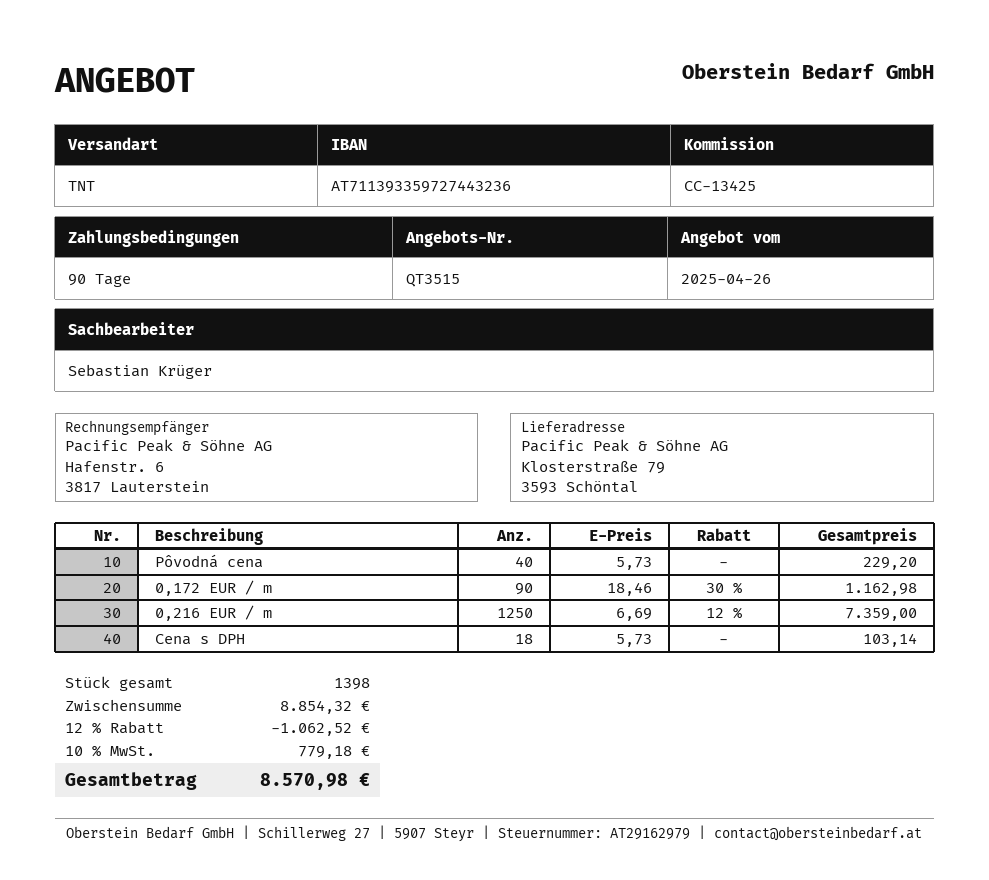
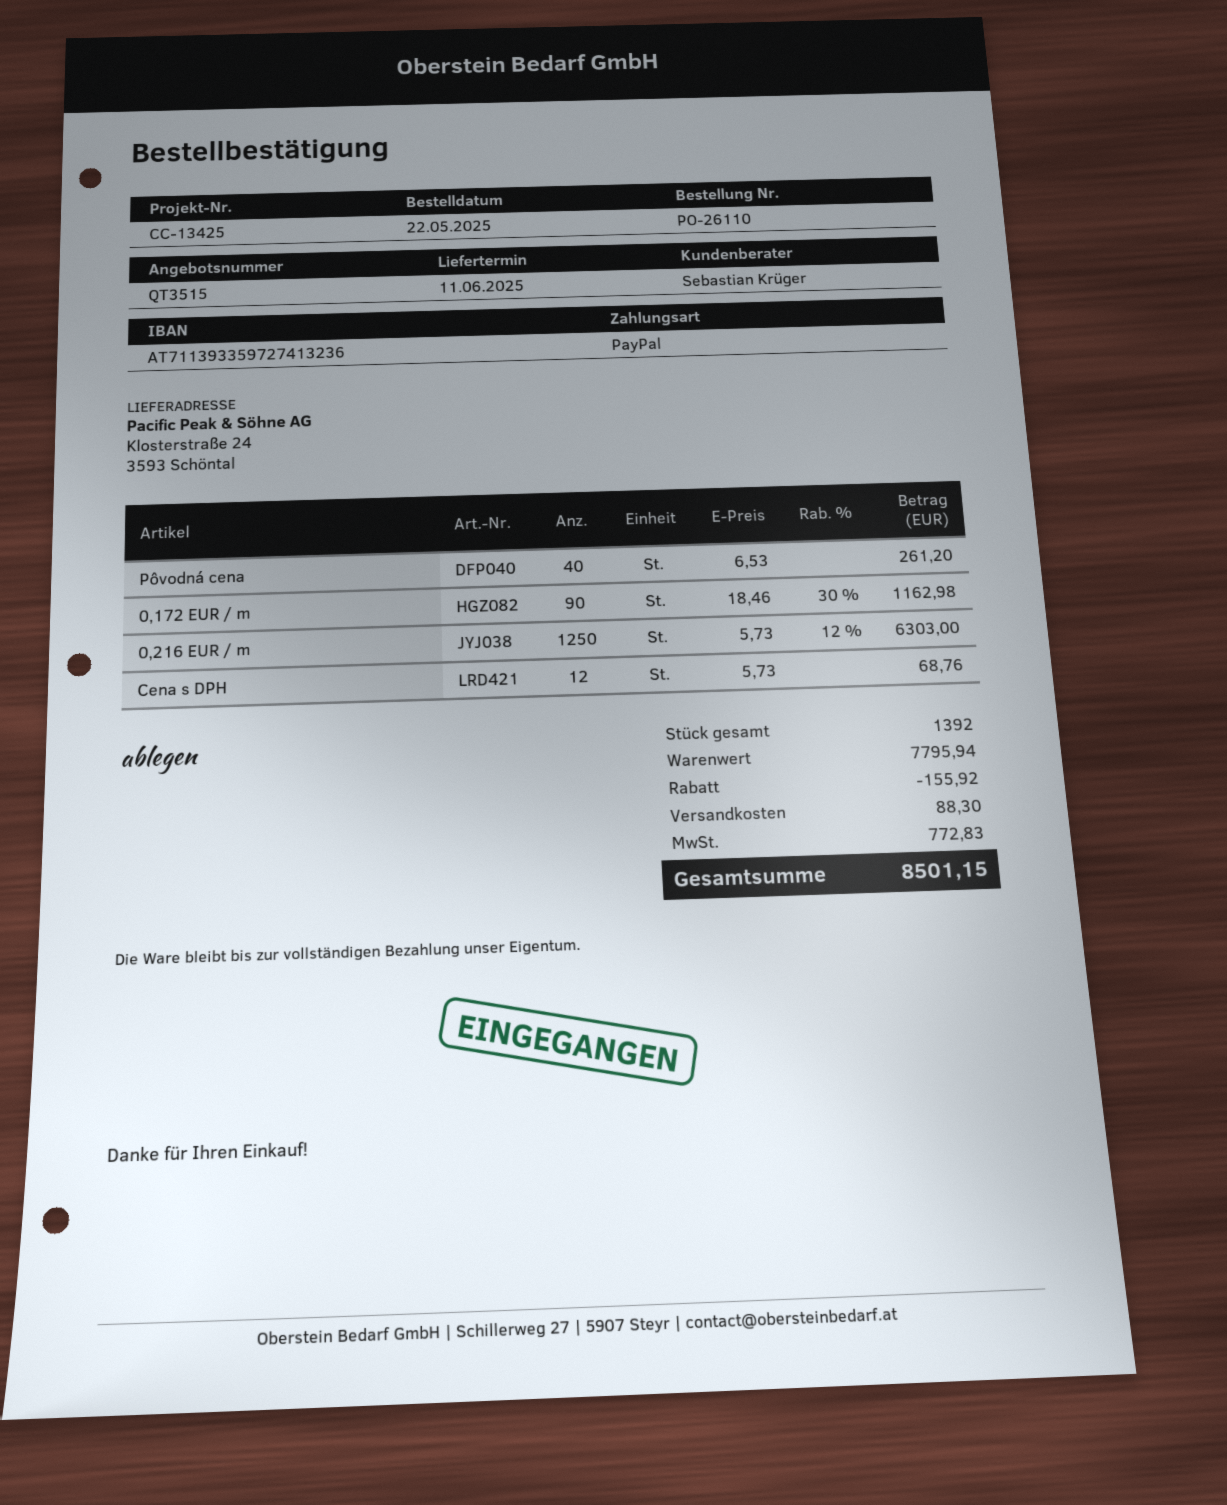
bank account: AT711393359727443236 -> AT711393359727413236
ship to: Klosterstraße 79, 3593 Schöntal -> Klosterstraße 24, 3593 Schöntal
Pôvodná cena: 40 x 5.73 = 229.20 -> 40 x 6.53 = 261.20
0,216 EUR / m: 1250 x 6.69 - 12% = 7359.00 -> 1250 x 5.73 - 12% = 6303.00
Cena s DPH: 18 x 5.73 = 103.14 -> 12 x 5.73 = 68.76
total quantity: 1398 -> 1392
subtotal: 8854.32 -> 7795.94
discount: 1062.52 -> 155.92
shipping: none -> 88.30
tax: 779.18 -> 772.83
total: 8570.98 -> 8501.15

